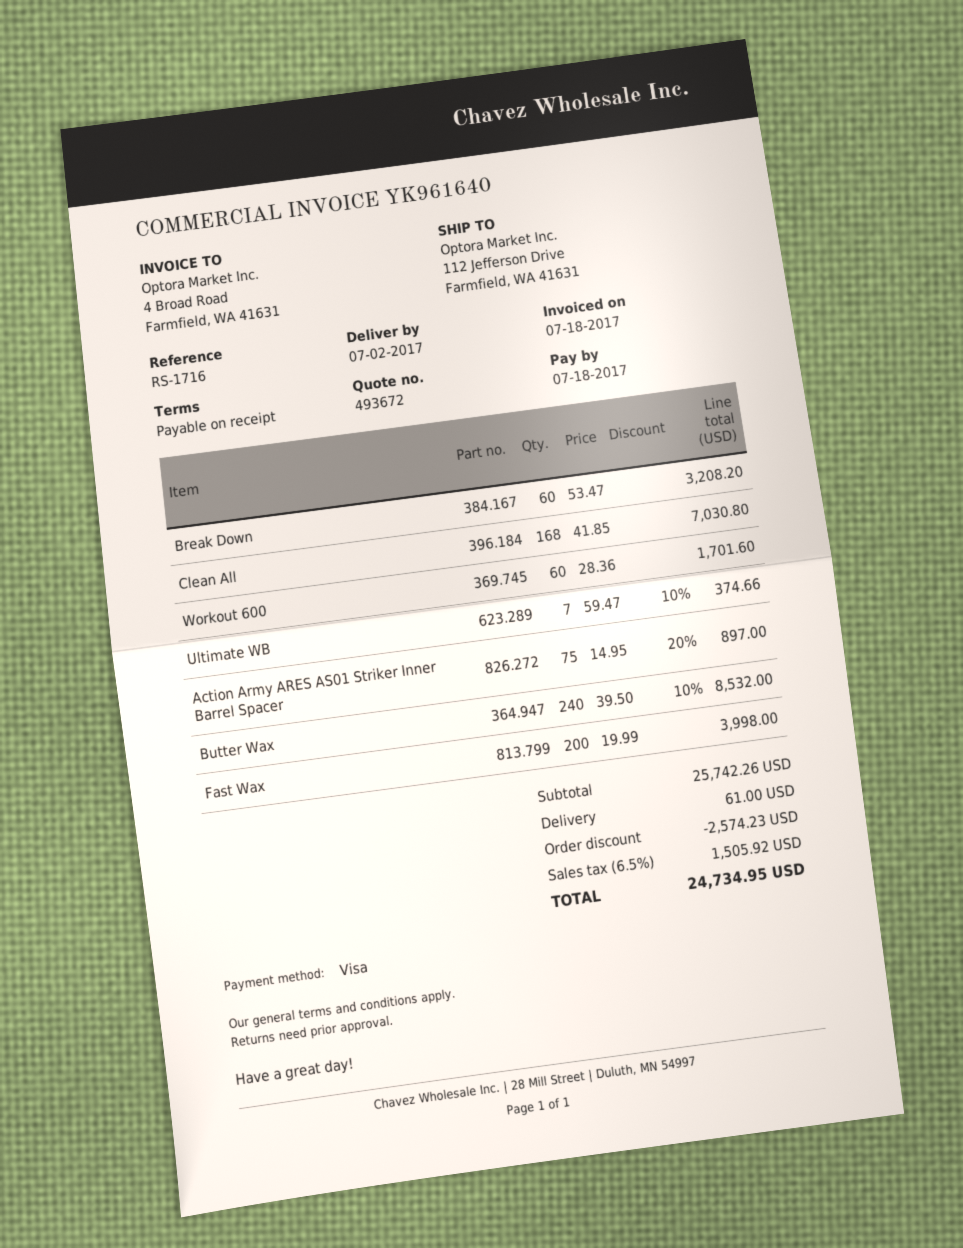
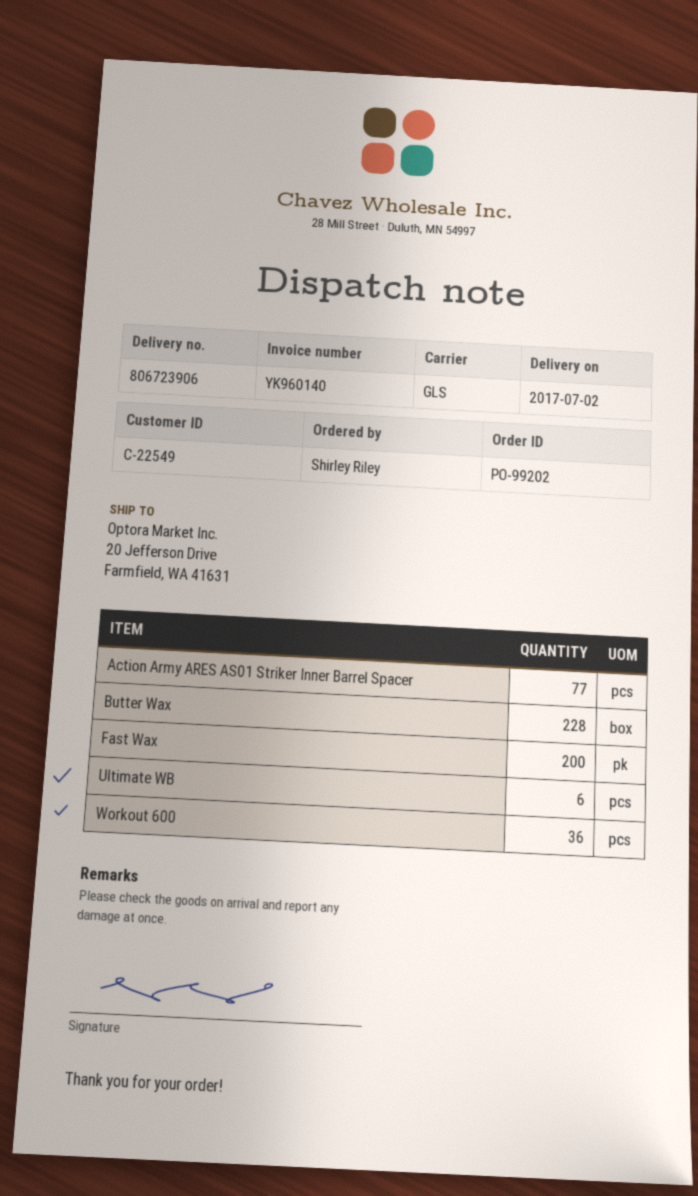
invoice number: YK961640 -> YK960140
ship to: 112 Jefferson Drive, Farmfield, WA 41631 -> 20 Jefferson Drive, Farmfield, WA 41631
Break Down: 60 -> none
Clean All: 168 -> none
Workout 600: 60 -> 36
Ultimate WB: 7 -> 6
Action Army ARES AS01 Striker Inner Barrel Spacer: 75 -> 77
Butter Wax: 240 -> 228

